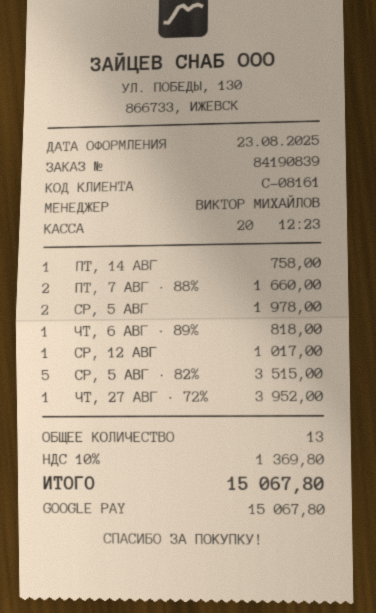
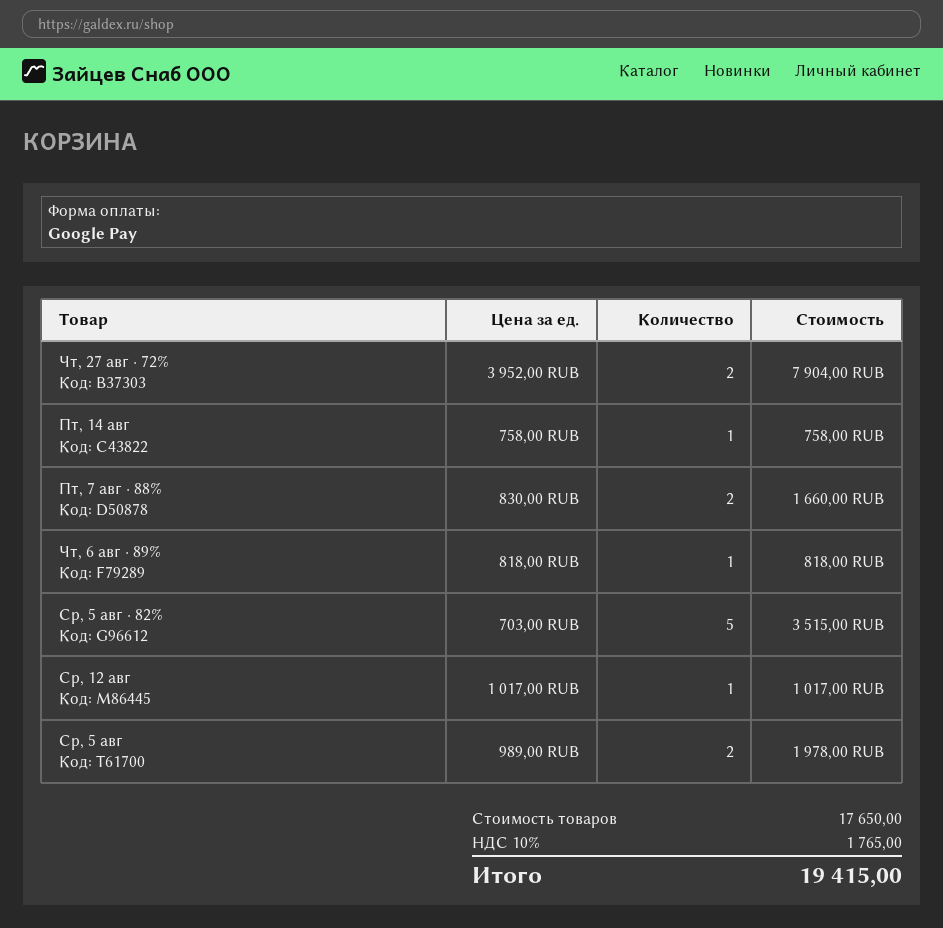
ЧТ, 27 АВГ · 72%: 1 for 3952.00 -> 2 for 7904.00
tax: 10% = 1369.80 -> 10% = 1765.00
total: 15067.80 -> 19415.00

